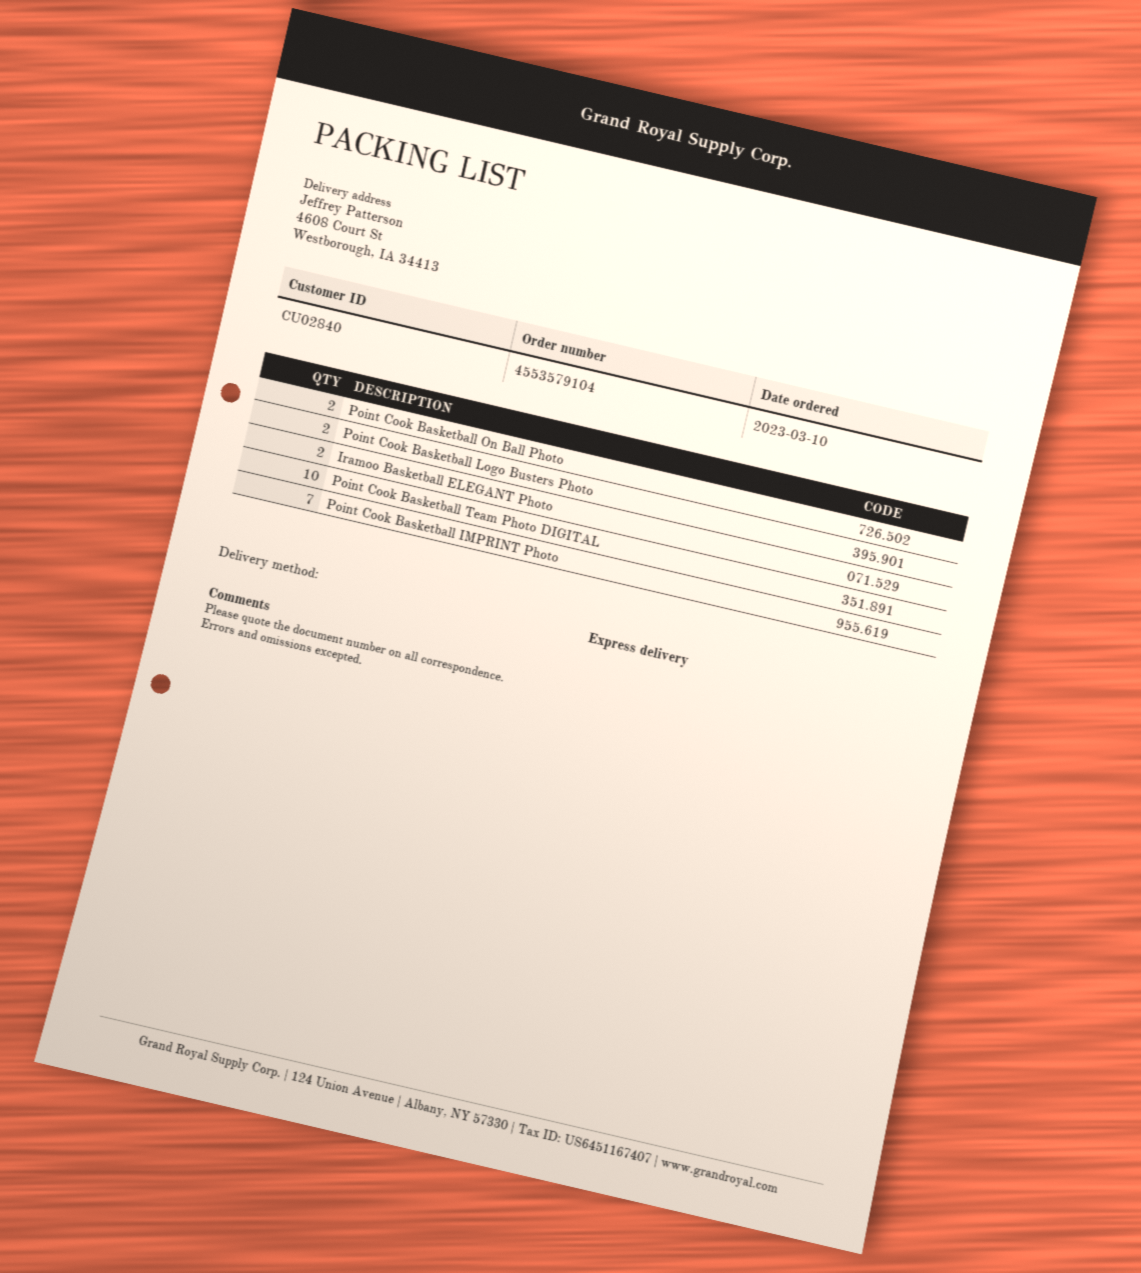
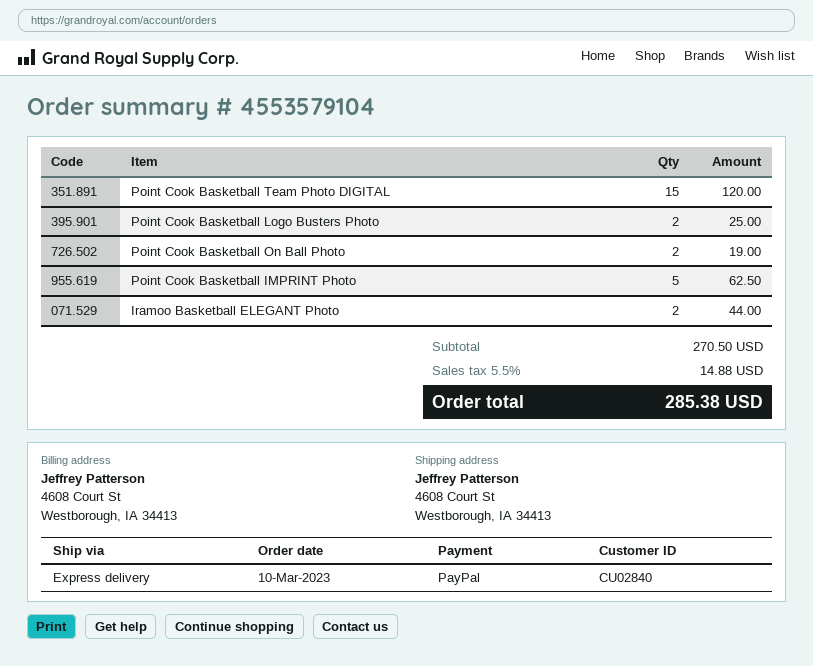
Point Cook Basketball Team Photo DIGITAL: 10 -> 15
Point Cook Basketball IMPRINT Photo: 7 -> 5

